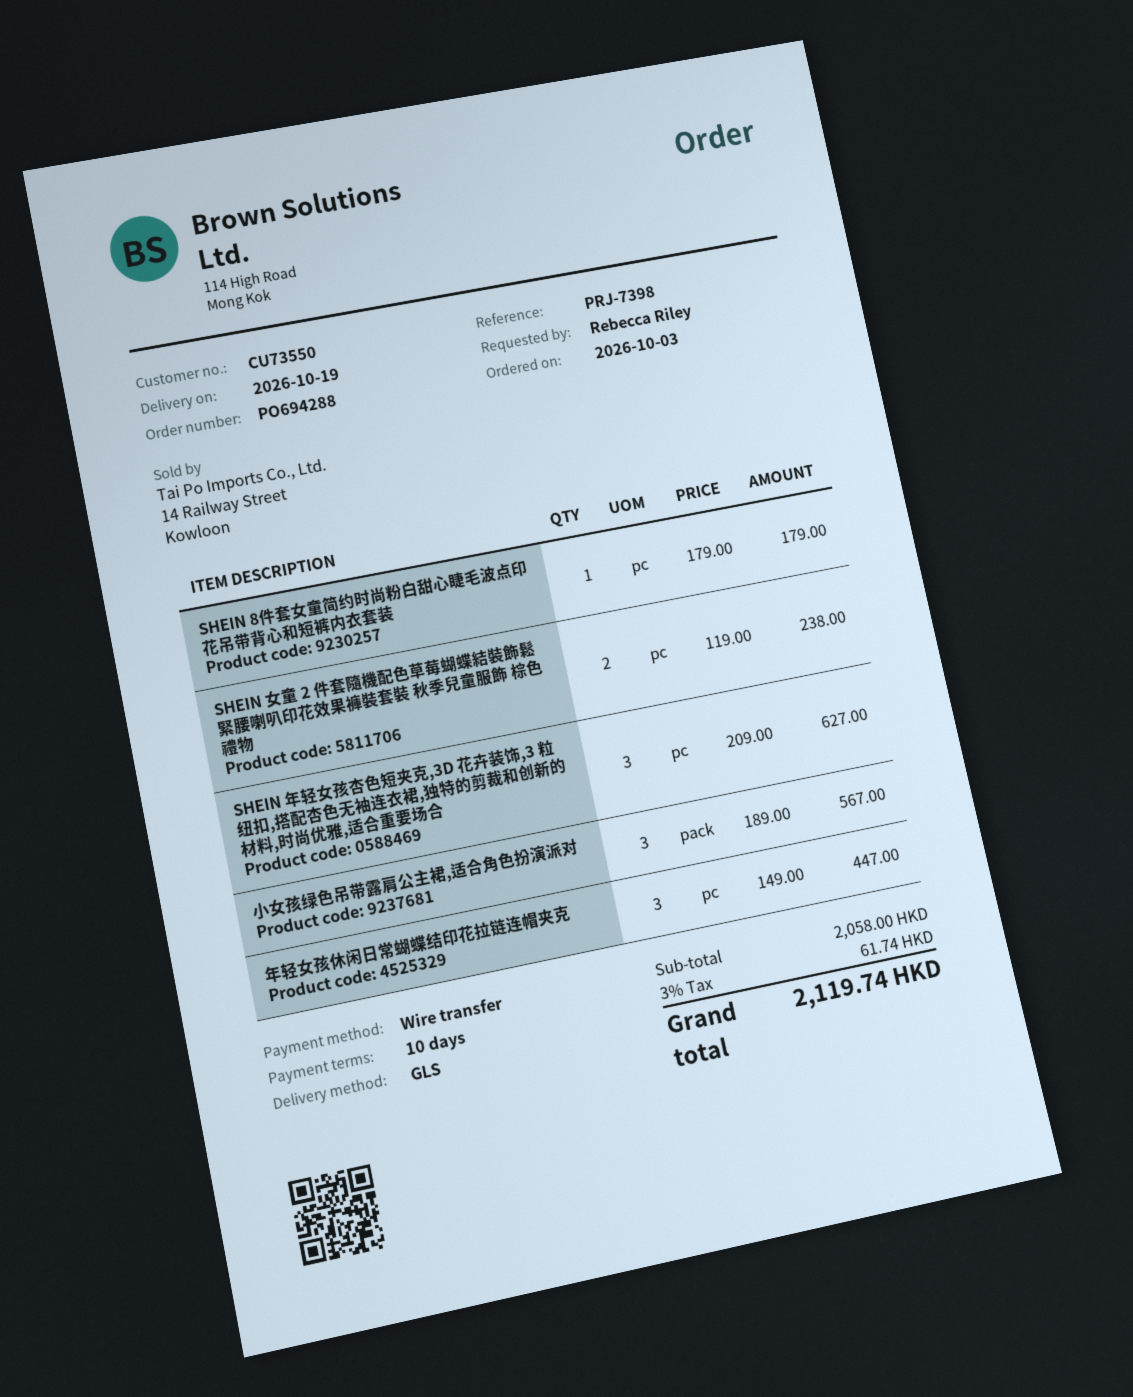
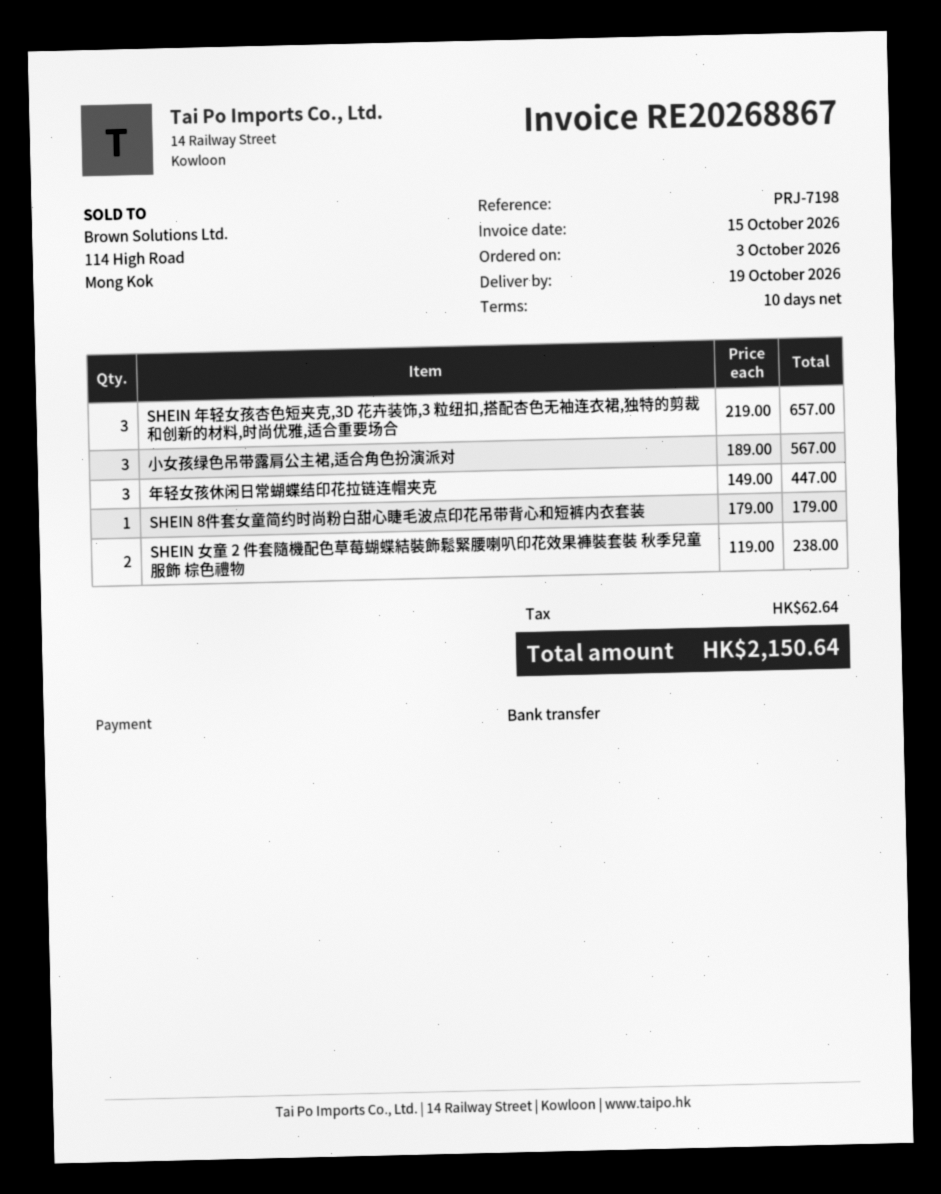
reference: PRJ-7398 -> PRJ-7198
SHEIN 年轻女孩杏色短夹克,3D 花卉装饰,3 粒纽扣,搭配杏色无袖连衣裙,独特的剪裁和创新的材料,时尚优雅,适合重要场合: 3 x 209.00 = 627.00 -> 3 x 219.00 = 657.00
tax: 61.74 -> 62.64
total: 2119.74 -> 2150.64

